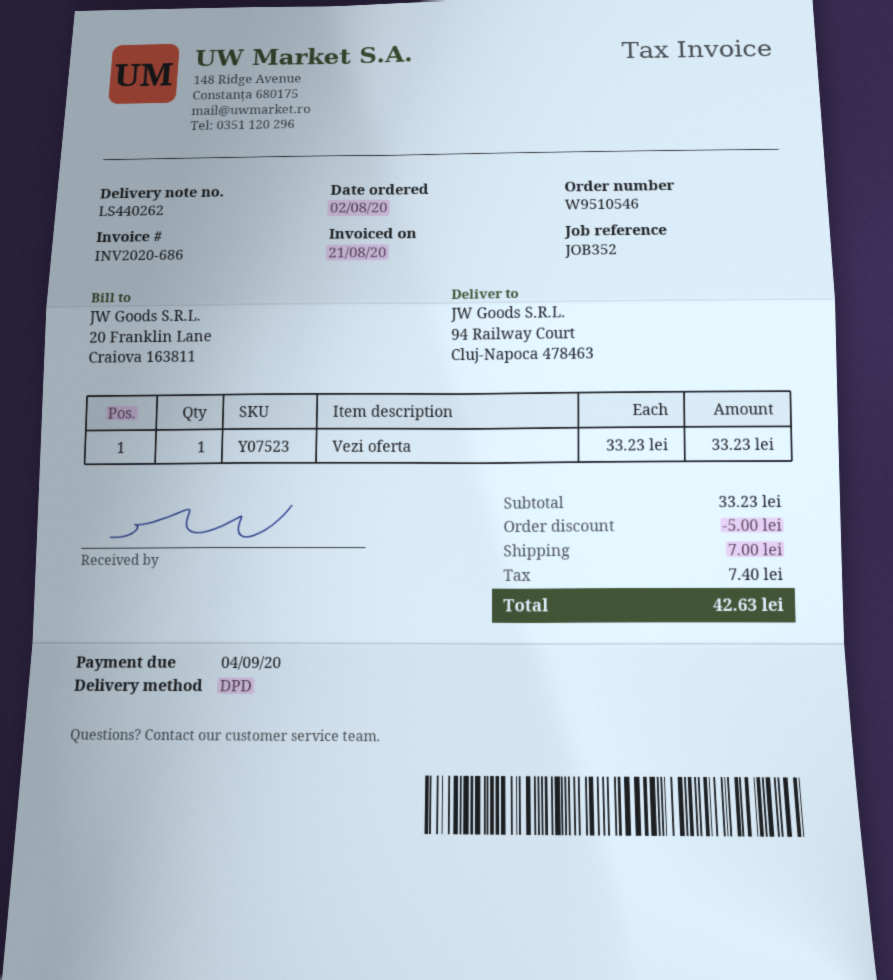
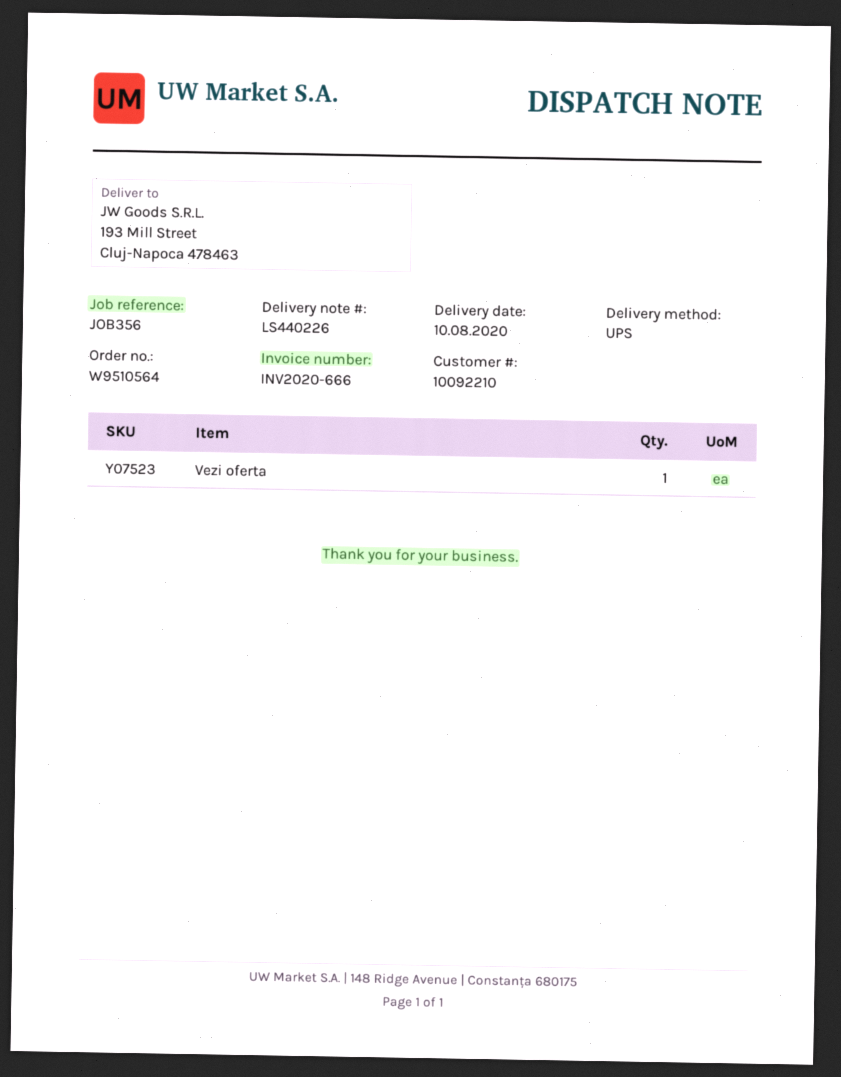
order number: W9510546 -> W9510564
delivery note number: LS440262 -> LS440226
invoice number: INV2020-686 -> INV2020-666
reference: JOB352 -> JOB356
shipping method: DPD -> UPS
ship to: 94 Railway Court, Cluj-Napoca 478463 -> 193 Mill Street, Cluj-Napoca 478463

